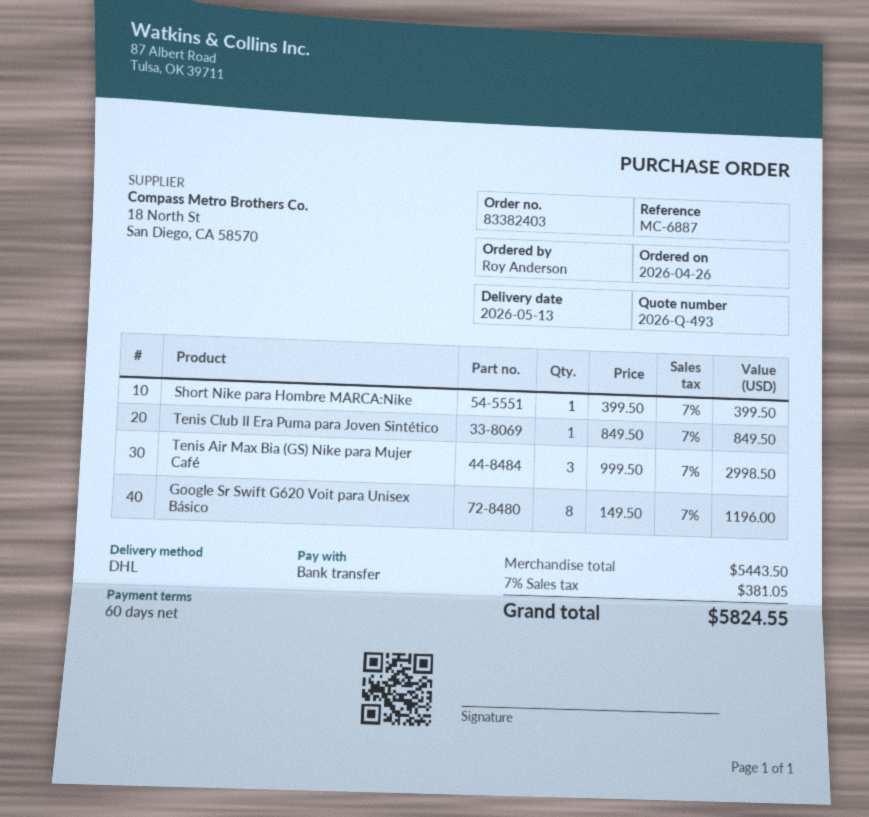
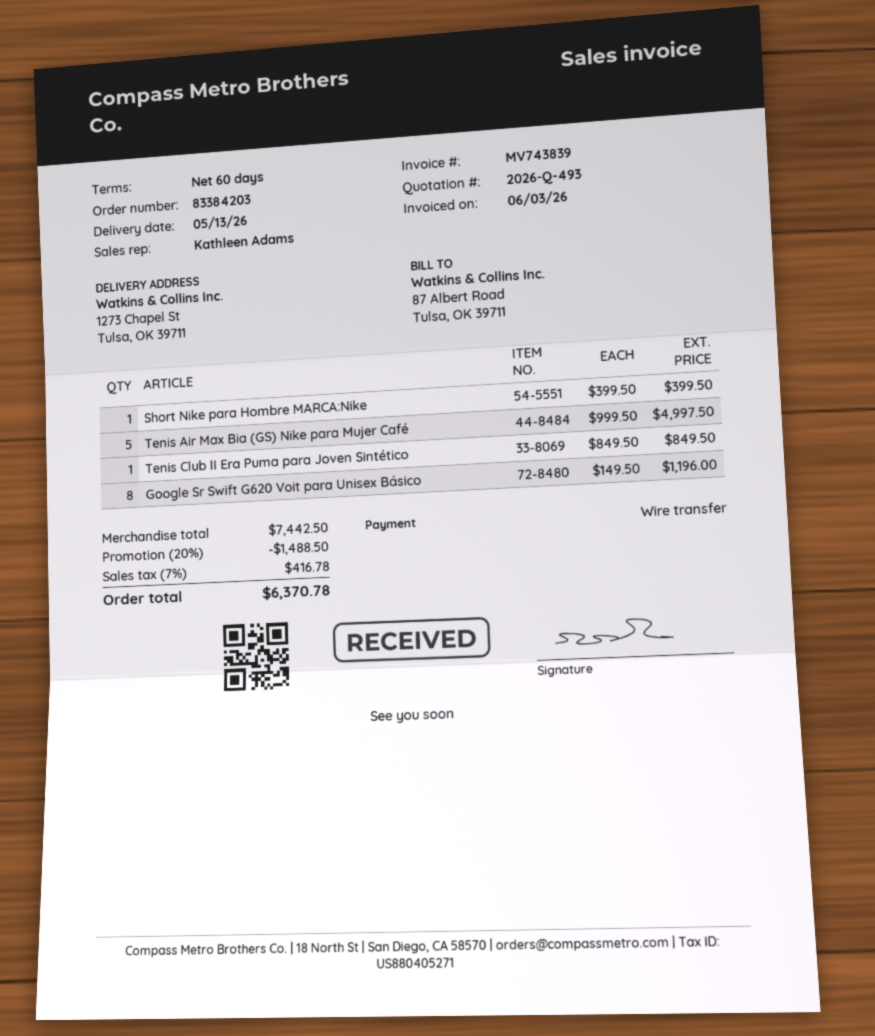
order number: 83382403 -> 83384203
Tenis Air Max Bia (GS) Nike para Mujer Café: 3 x 999.50 = 2998.50 -> 5 x 999.50 = 4997.50
subtotal: 5443.50 -> 7442.50
discount: none -> 20% = 1488.50
tax: 7% = 381.05 -> 7% = 416.78
total: 5824.55 -> 6370.78

